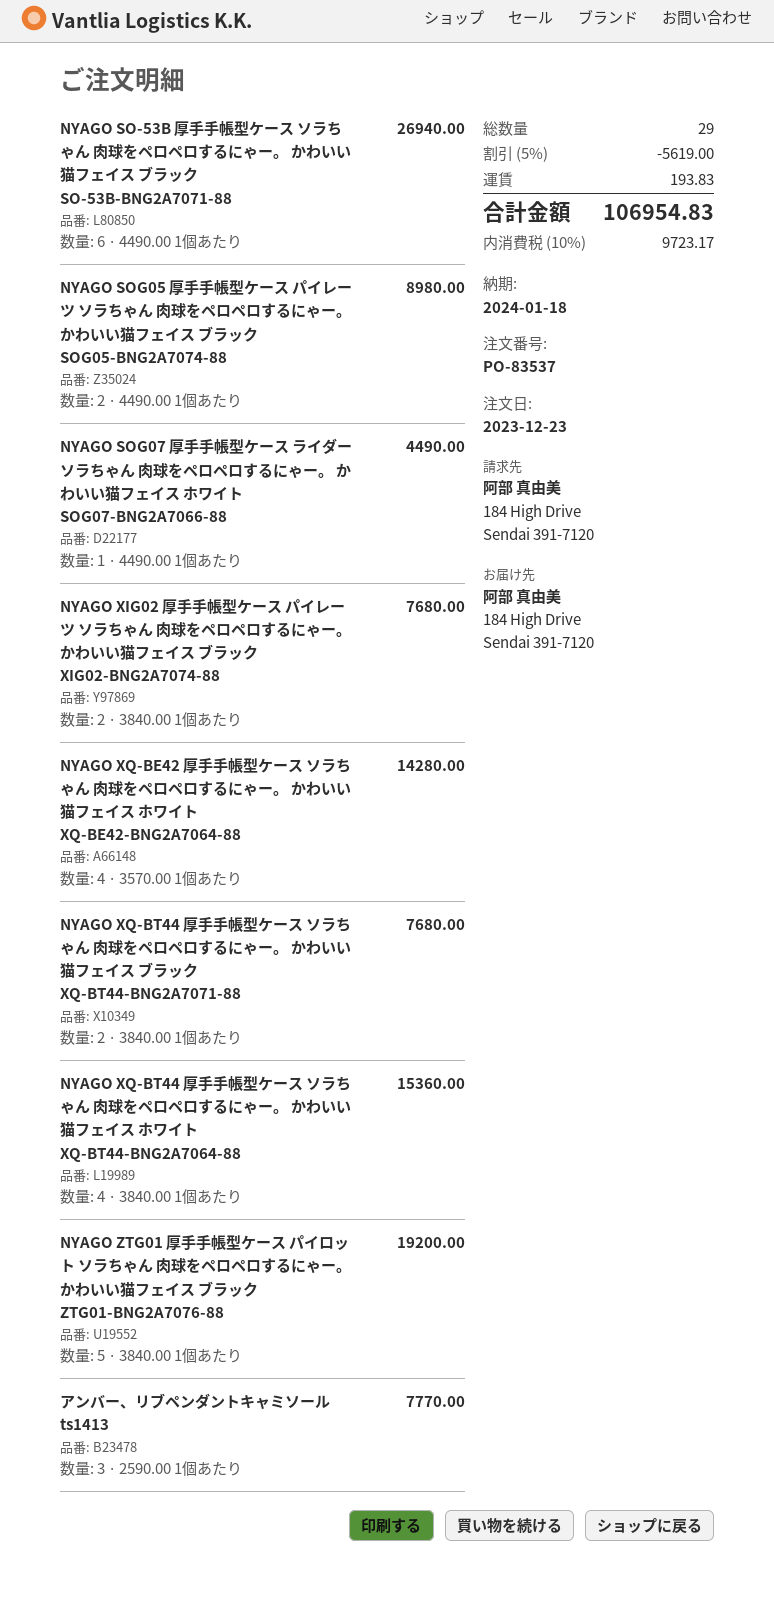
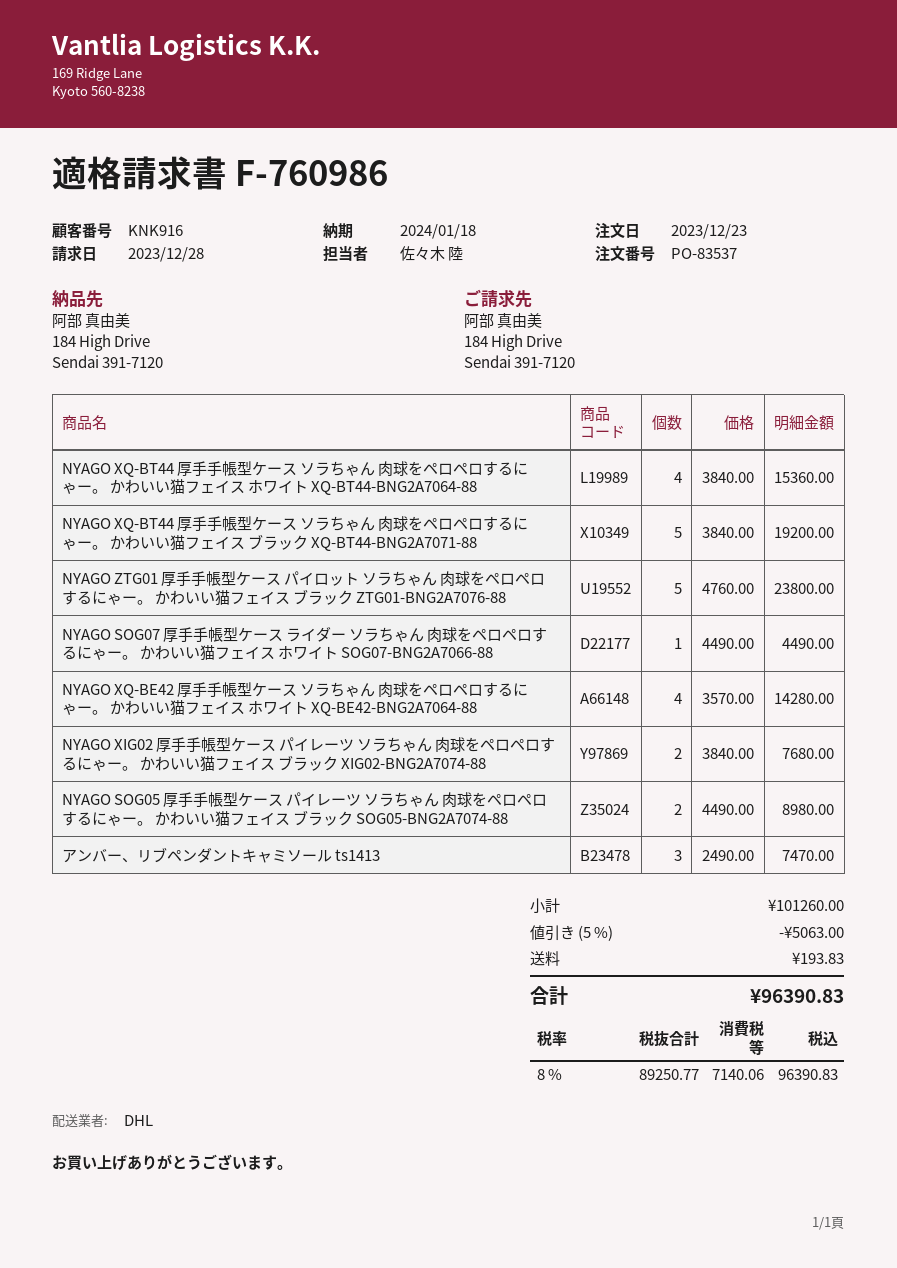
NYAGO SO-53B 厚手手帳型ケース ソラちゃん 肉球をペロペロするにゃー。 かわいい猫フェイス ブラック SO-53B-BNG2A7071-88: 6 x 4490.00 = 26940.00 -> none
NYAGO XQ-BT44 厚手手帳型ケース ソラちゃん 肉球をペロペロするにゃー。 かわいい猫フェイス ブラック XQ-BT44-BNG2A7071-88: 2 x 3840.00 = 7680.00 -> 5 x 3840.00 = 19200.00
NYAGO ZTG01 厚手手帳型ケース パイロット ソラちゃん 肉球をペロペロするにゃー。 かわいい猫フェイス ブラック ZTG01-BNG2A7076-88: 5 x 3840.00 = 19200.00 -> 5 x 4760.00 = 23800.00
アンバー、リブペンダントキャミソール ts1413: 3 x 2590.00 = 7770.00 -> 3 x 2490.00 = 7470.00
discount: 5% = 5619.00 -> 5% = 5063.00
tax: 10% = 9723.17 -> 8% = 7140.06
total: 106954.83 -> 96390.83

